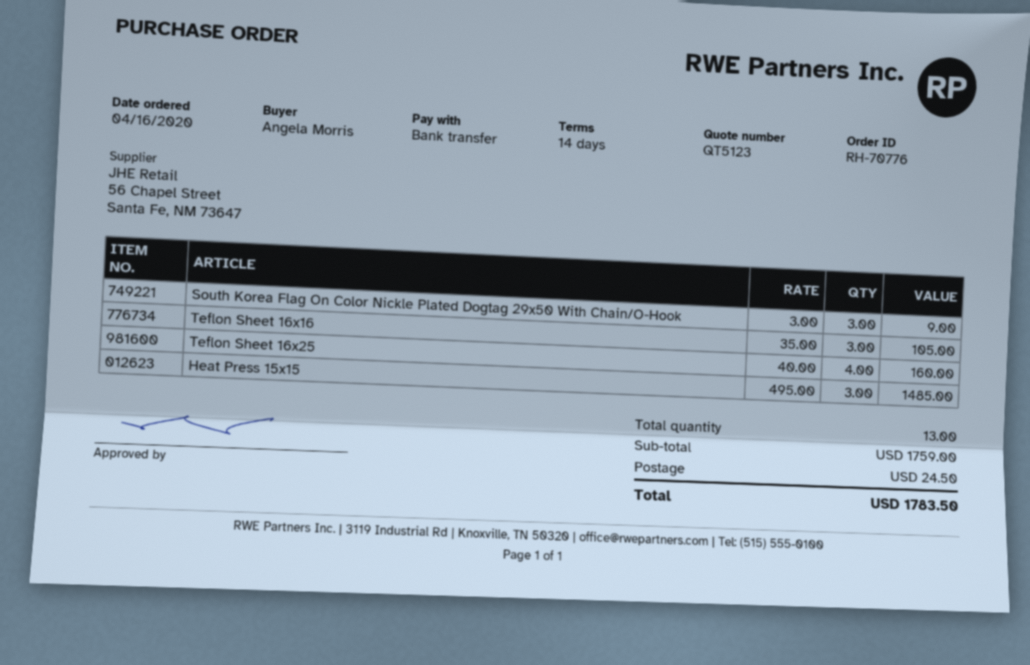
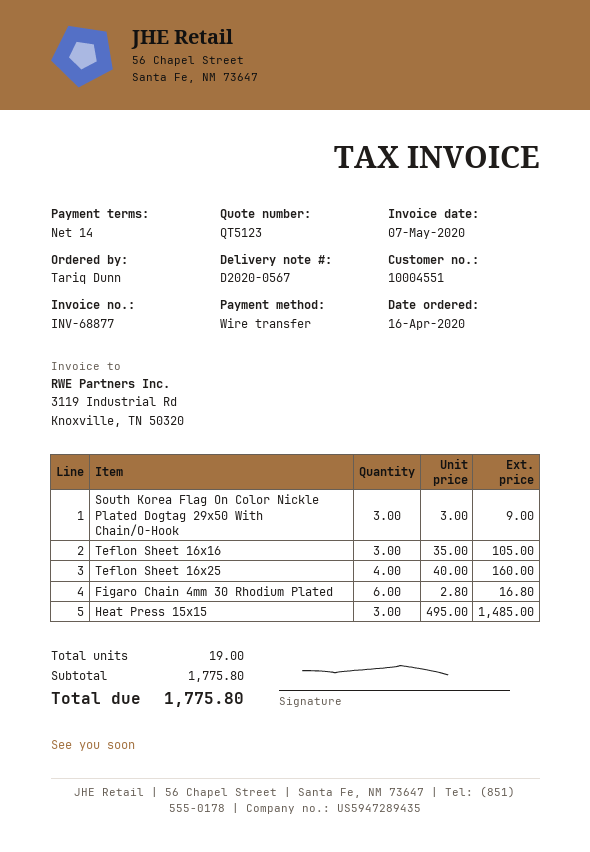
ordered by: Angela Morris -> Tariq Dunn
Figaro Chain 4mm 30 Rhodium Plated: none -> 6 x 2.80 = 16.80
total quantity: 13 -> 19
subtotal: 1759.00 -> 1775.80
shipping: 24.50 -> none
total: 1783.50 -> 1775.80

